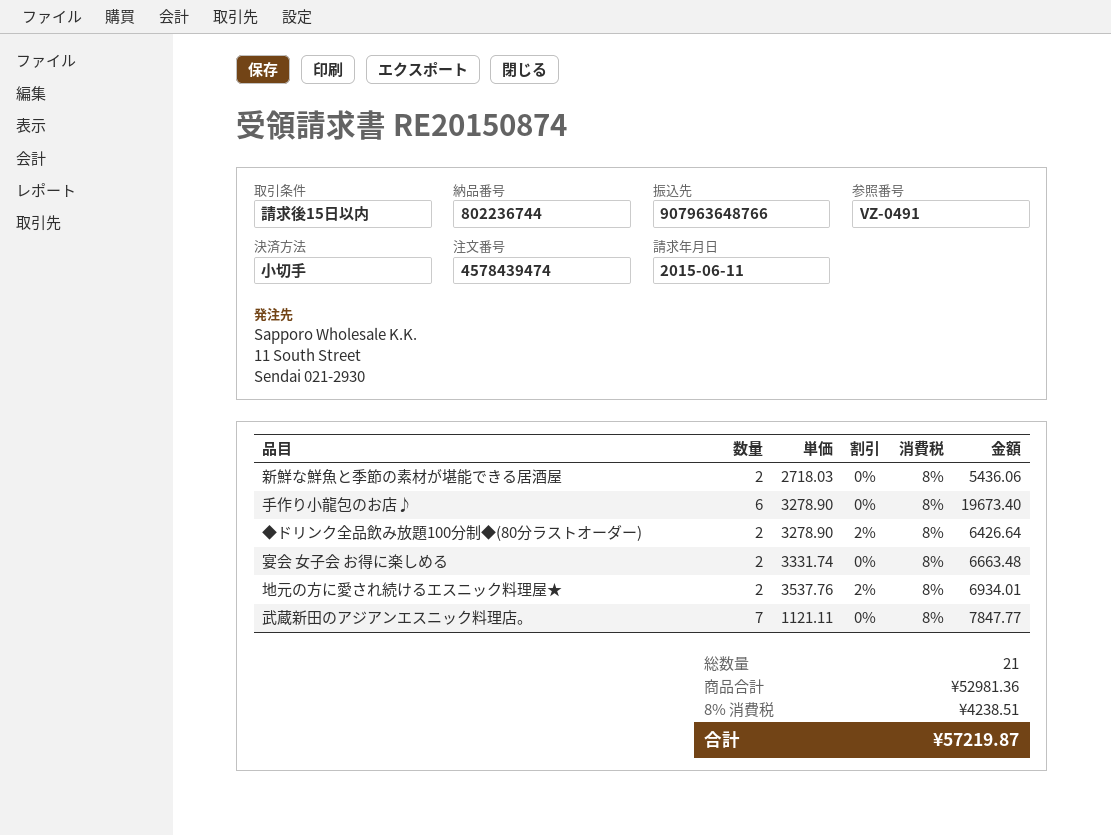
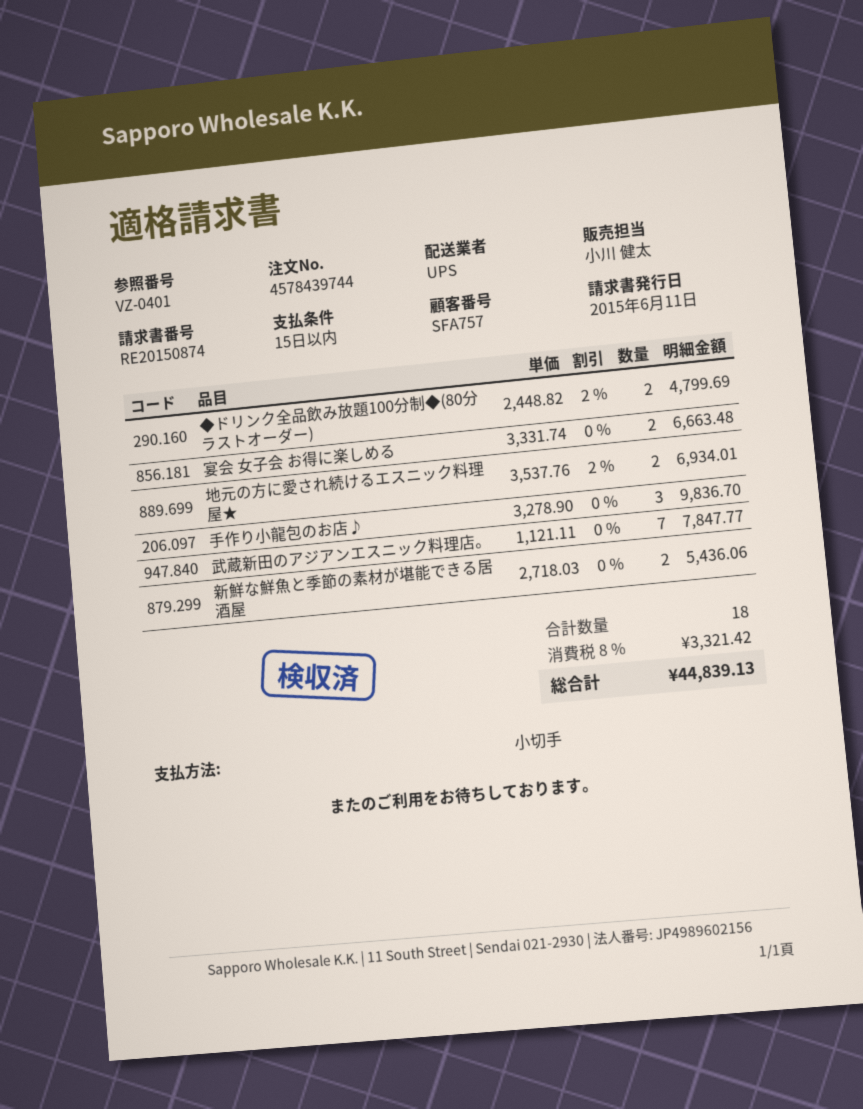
order number: 4578439474 -> 4578439744
reference: VZ-0491 -> VZ-0401
手作り小龍包のお店♪: 6 x 3278.90 = 19673.40 -> 3 x 3278.90 = 9836.70
◆ドリンク全品飲み放題100分制◆(80分ラストオーダー): 2 x 3278.90 - 2% = 6426.64 -> 2 x 2448.82 - 2% = 4799.69
total quantity: 21 -> 18
tax: 8% = 4238.51 -> 8% = 3321.42
total: 57219.87 -> 44839.13

